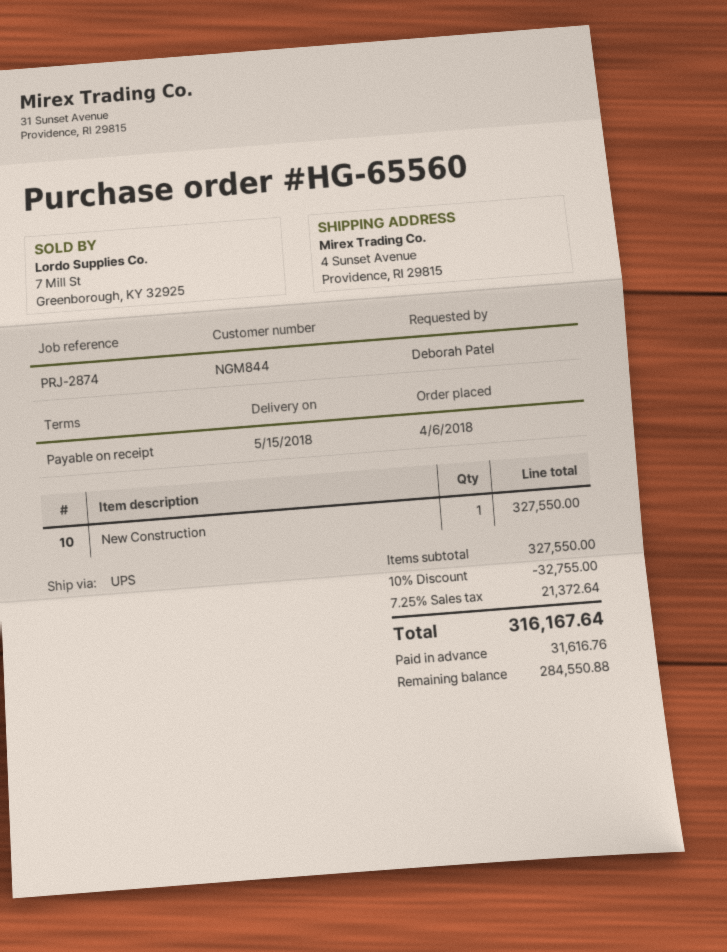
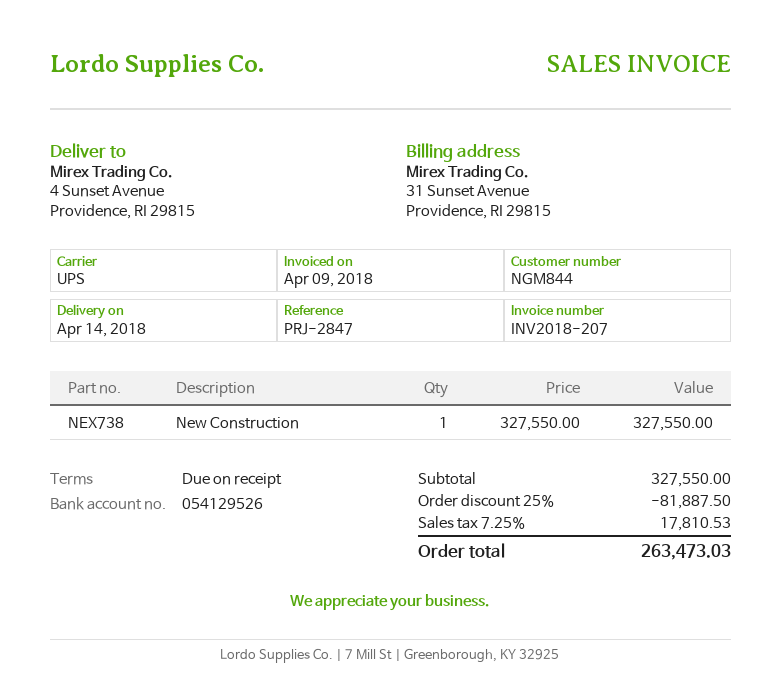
delivery date: 2018-05-15 -> 2018-04-14
reference: PRJ-2874 -> PRJ-2847
discount: 10% = 32755.00 -> 25% = 81887.50
tax: 7.25% = 21372.64 -> 7.25% = 17810.53
total: 316167.64 -> 263473.03

